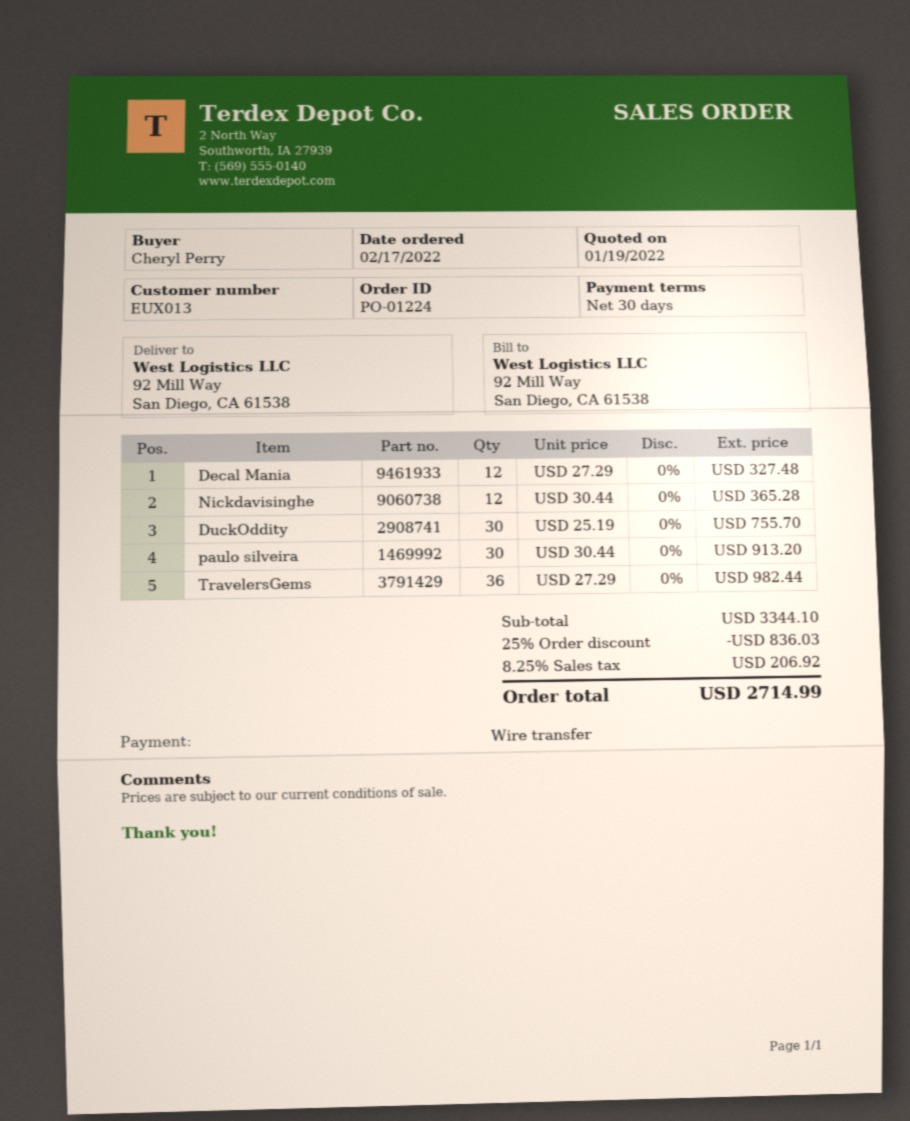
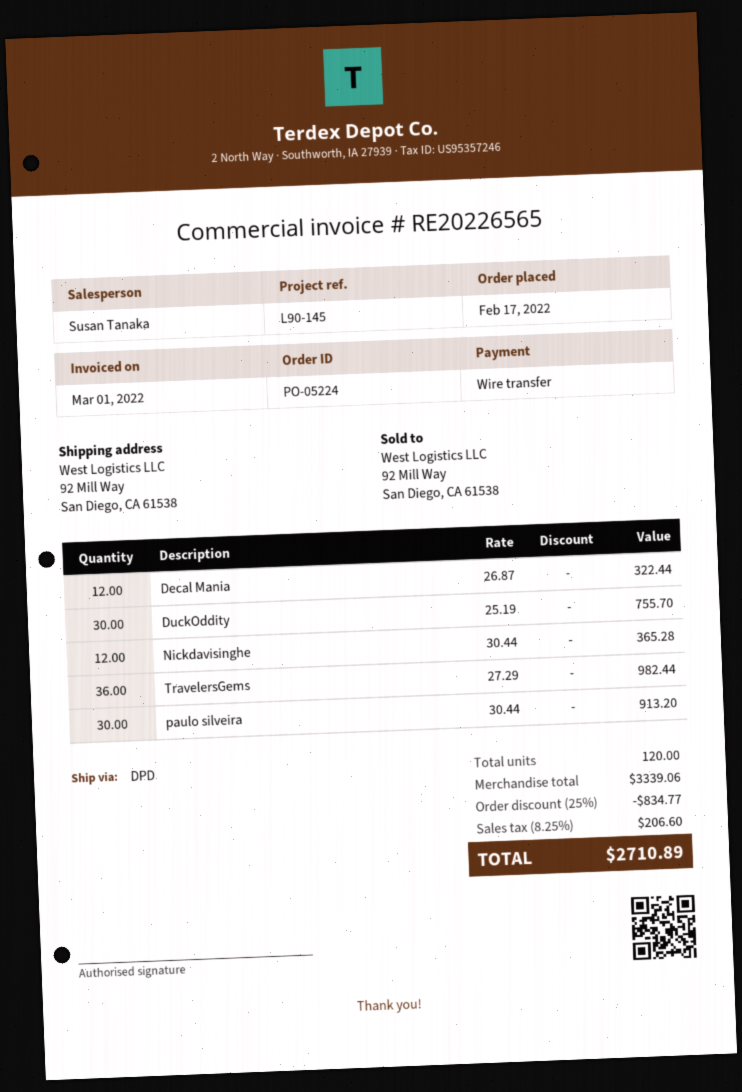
order number: PO-01224 -> PO-05224
Decal Mania: 12 x 27.29 = 327.48 -> 12 x 26.87 = 322.44
subtotal: 3344.10 -> 3339.06
discount: 25% = 836.03 -> 25% = 834.77
tax: 8.25% = 206.92 -> 8.25% = 206.60
total: 2714.99 -> 2710.89

